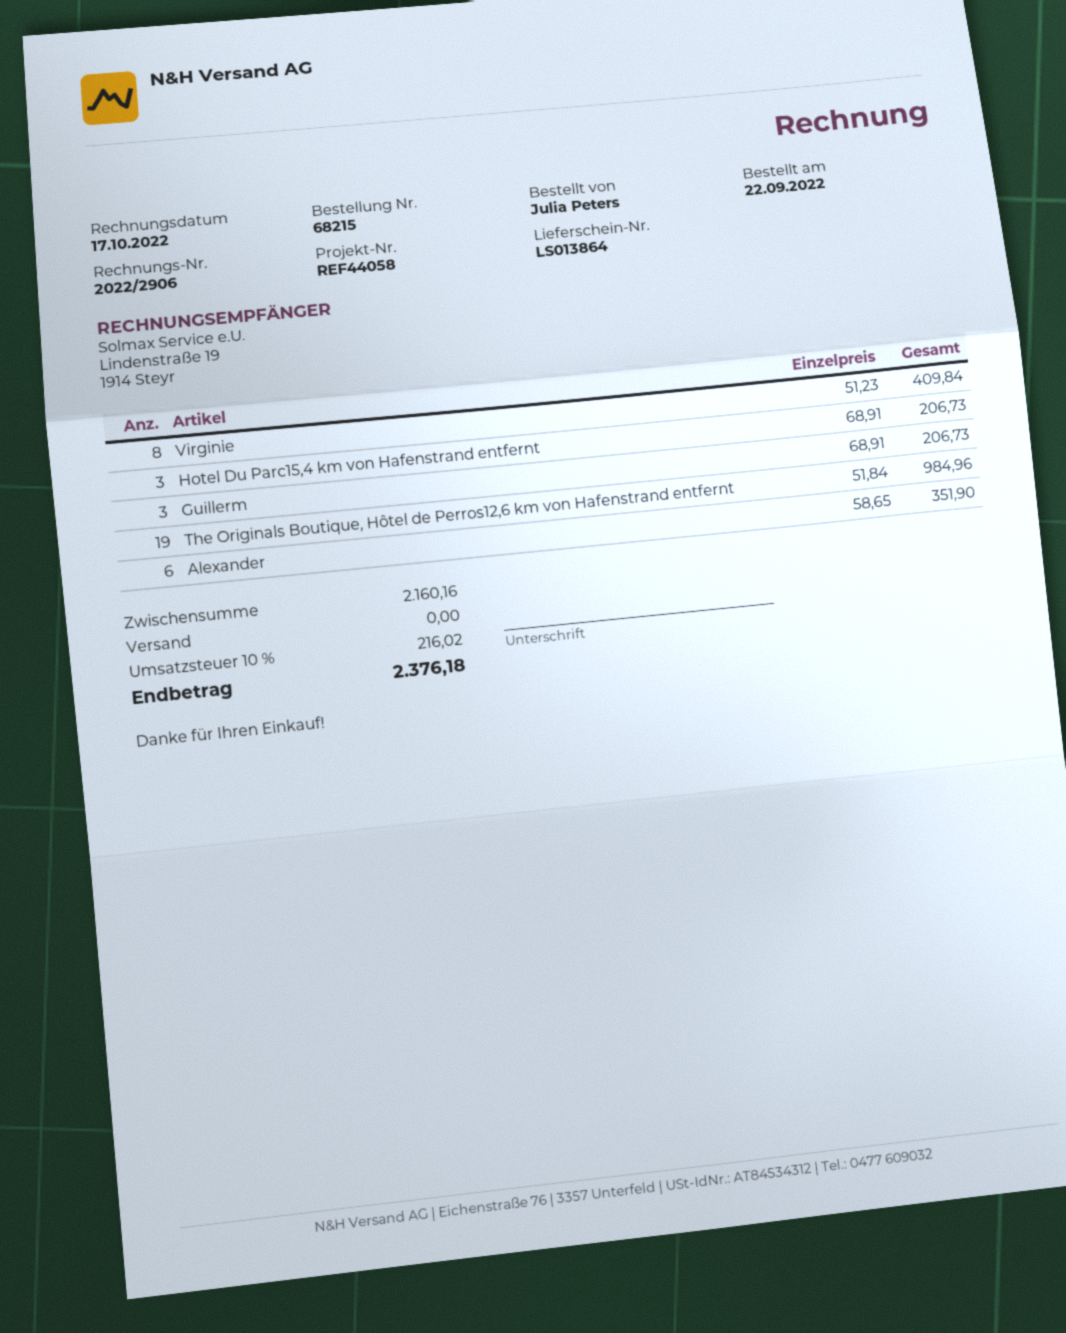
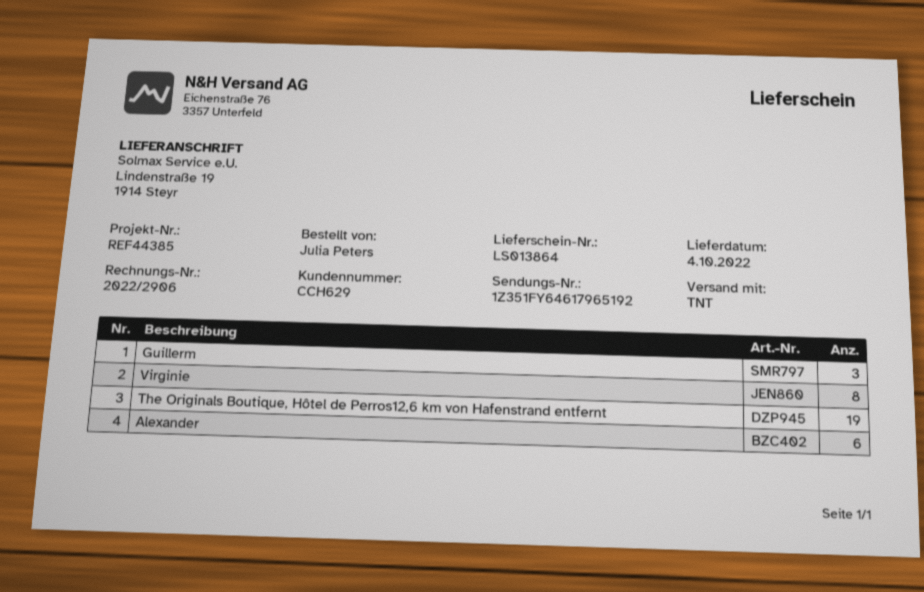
reference: REF44058 -> REF44385
Hotel Du Parc15,4 km von Hafenstrand entfernt: 3 -> none

